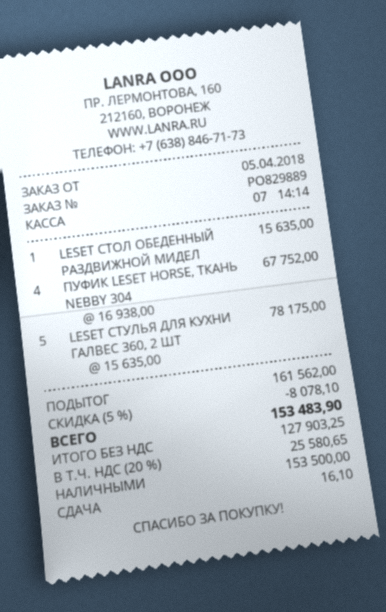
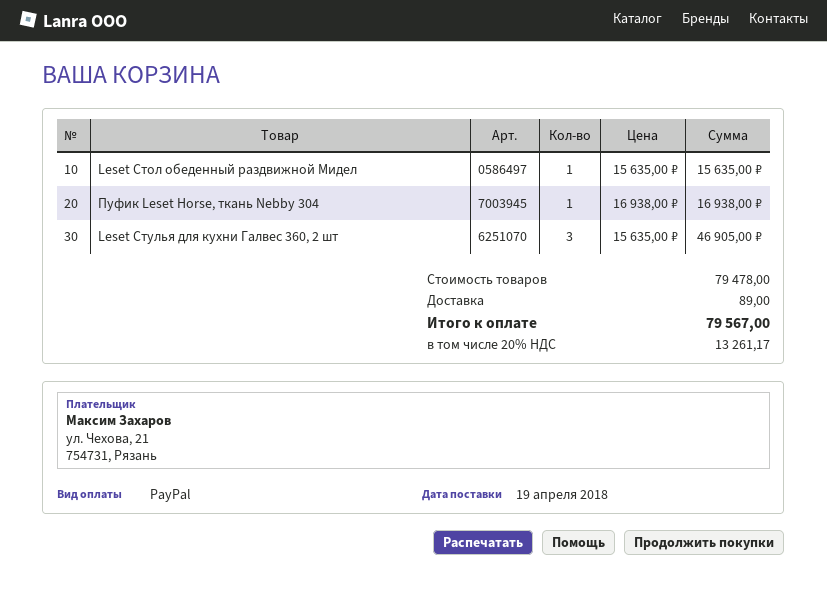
payment method: cash -> PayPal
ПУФИК LESET HORSE, ТКАНЬ NEBBY 304: 4 x 16938.00 = 67752.00 -> 1 x 16938.00 = 16938.00
LESET СТУЛЬЯ ДЛЯ КУХНИ ГАЛВЕС 360, 2 ШТ: 5 x 15635.00 = 78175.00 -> 3 x 15635.00 = 46905.00
subtotal: 161562.00 -> 79478.00
discount: 5% = 8078.10 -> none
shipping: none -> 89.00
tax: 20% = 25580.65 -> 20% = 13261.17
total: 153483.90 -> 79567.00

